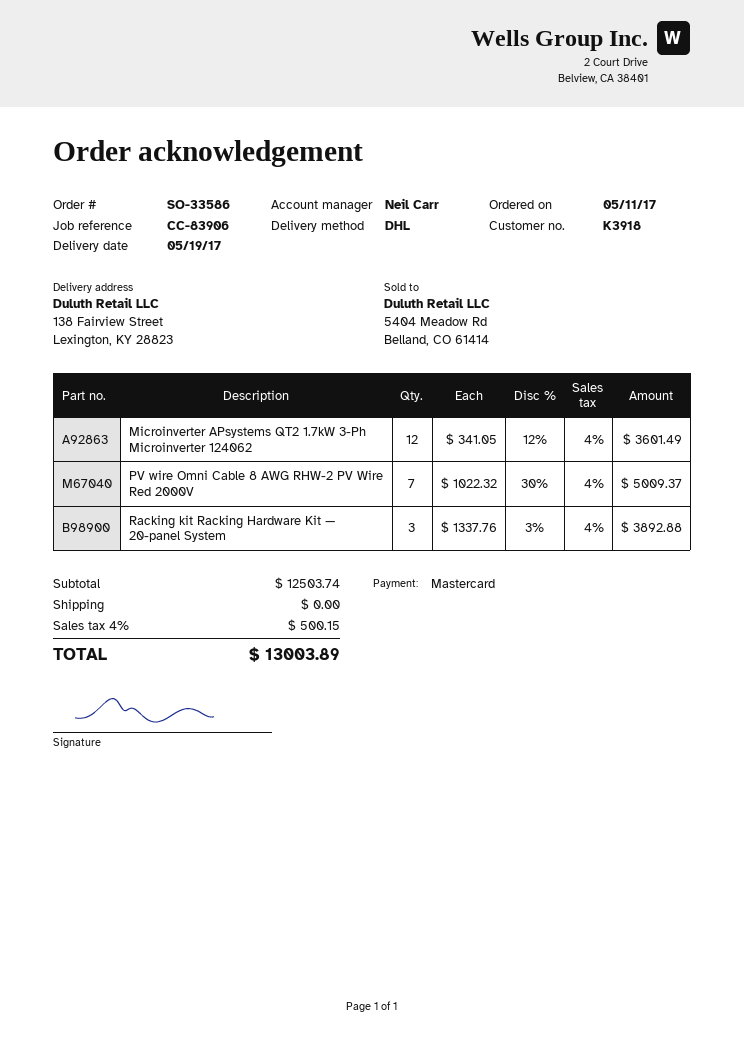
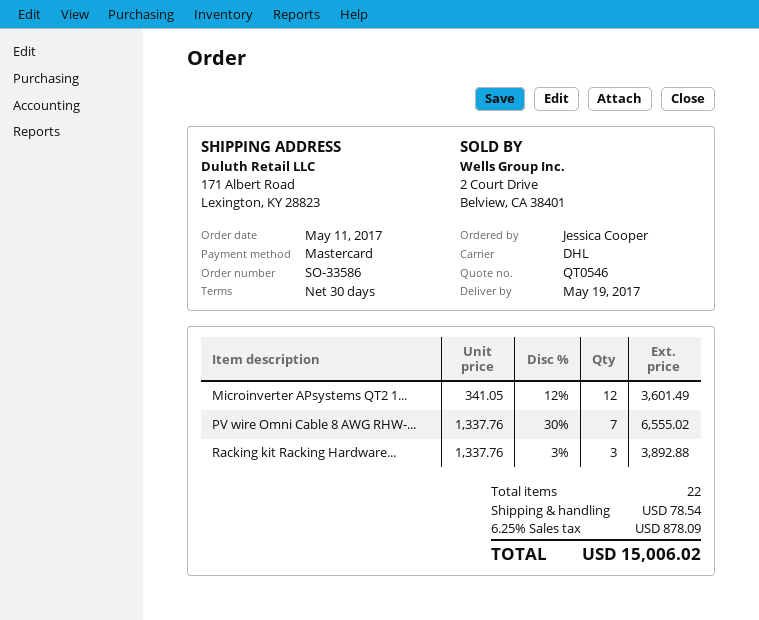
ship to: 138 Fairview Street, Lexington, KY 28823 -> 171 Albert Road, Lexington, KY 28823
PV wire Omni Cable 8 AWG RHW-2 PV Wire Red 2000V: 7 x 1022.32 - 30% = 5009.37 -> 7 x 1337.76 - 30% = 6555.02
shipping: 0.00 -> 78.54
tax: 4% = 500.15 -> 6.25% = 878.09
total: 13003.89 -> 15006.02

